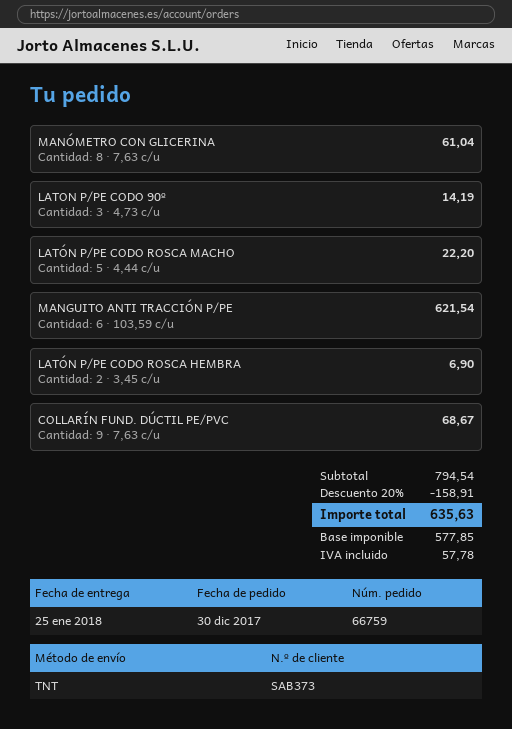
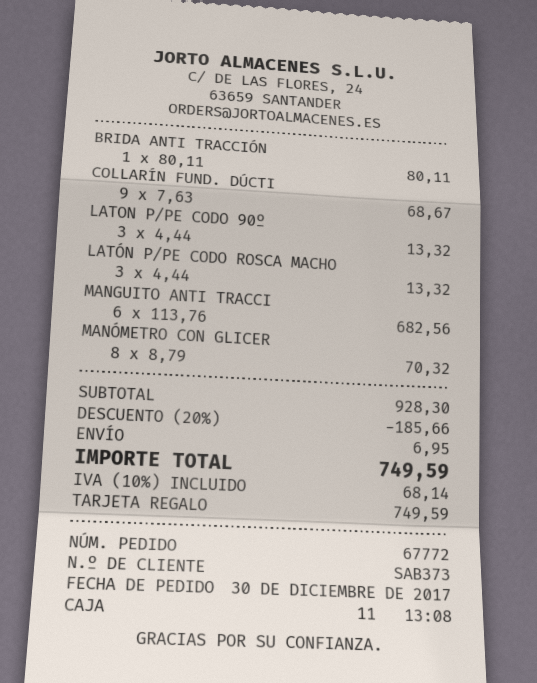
order number: 66759 -> 67772
MANÓMETRO CON GLICERINA: 8 x 7.63 = 61.04 -> 8 x 8.79 = 70.32
LATON P/PE CODO 90º: 3 x 4.73 = 14.19 -> 3 x 4.44 = 13.32
LATÓN P/PE CODO ROSCA MACHO: 5 x 4.44 = 22.20 -> 3 x 4.44 = 13.32
MANGUITO ANTI TRACCIÓN P/PE: 6 x 103.59 = 621.54 -> 6 x 113.76 = 682.56
LATÓN P/PE CODO ROSCA HEMBRA: 2 x 3.45 = 6.90 -> none
BRIDA ANTI TRACCIÓN: none -> 1 x 80.11 = 80.11
subtotal: 794.54 -> 928.30
discount: 20% = 158.91 -> 20% = 185.66
shipping: none -> 6.95
tax: 57.78 -> 68.14
total: 635.63 -> 749.59

